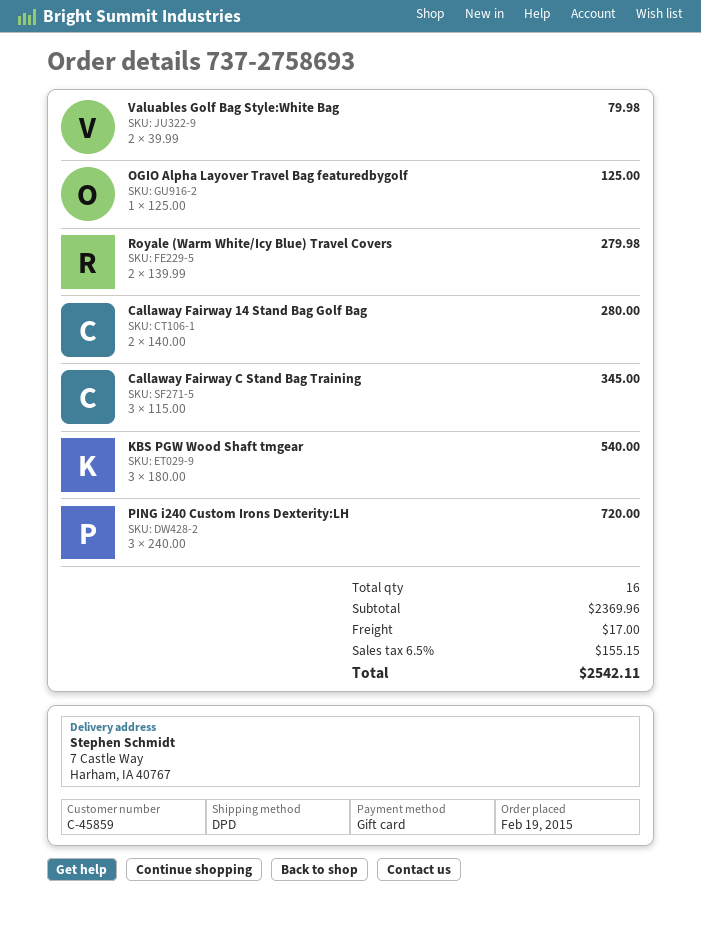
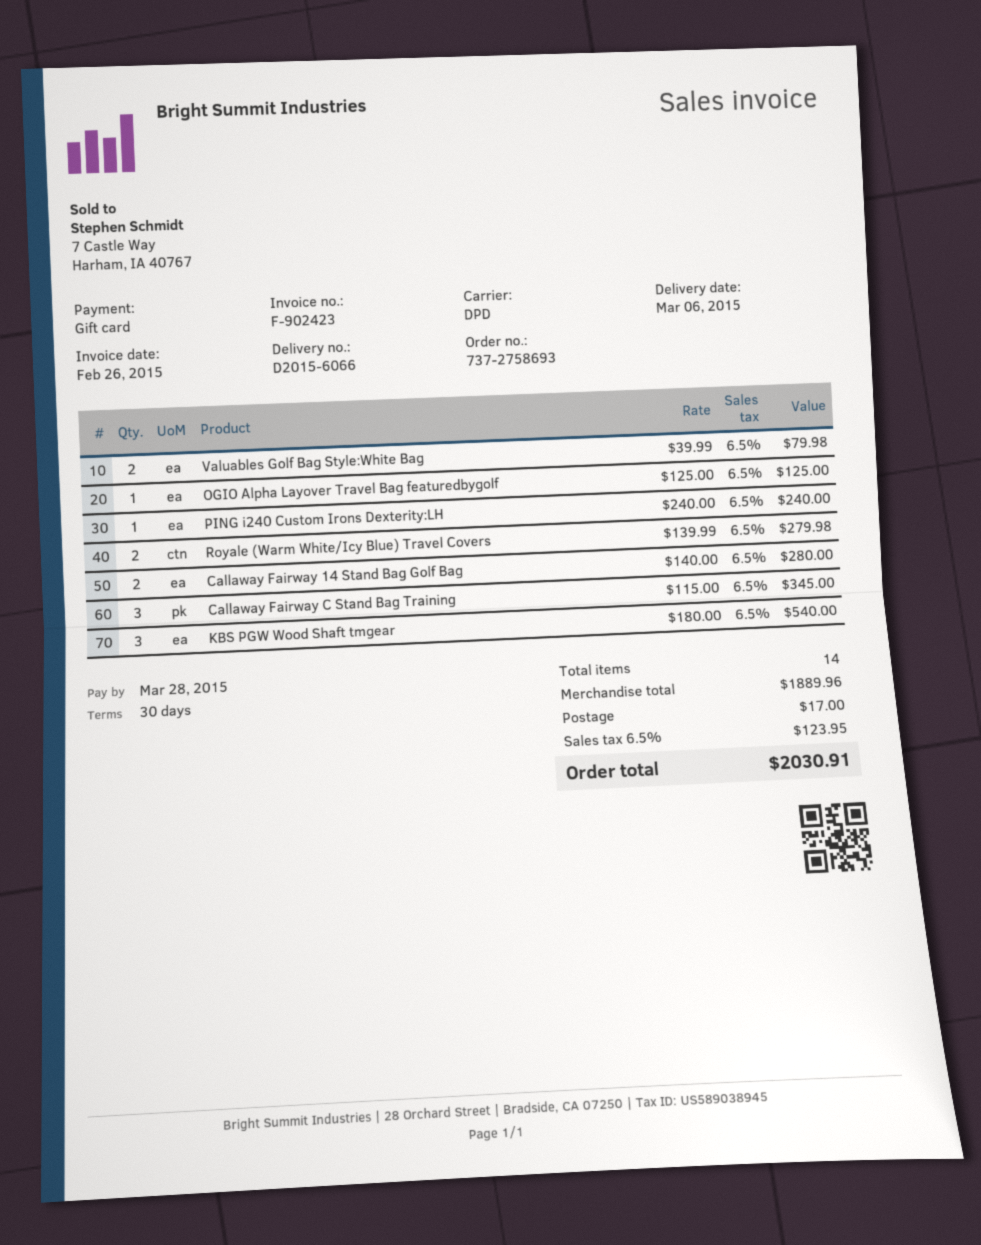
PING i240 Custom Irons Dexterity:LH: 3 x 240.00 = 720.00 -> 1 x 240.00 = 240.00
total quantity: 16 -> 14
subtotal: 2369.96 -> 1889.96
tax: 6.5% = 155.15 -> 6.5% = 123.95
total: 2542.11 -> 2030.91

